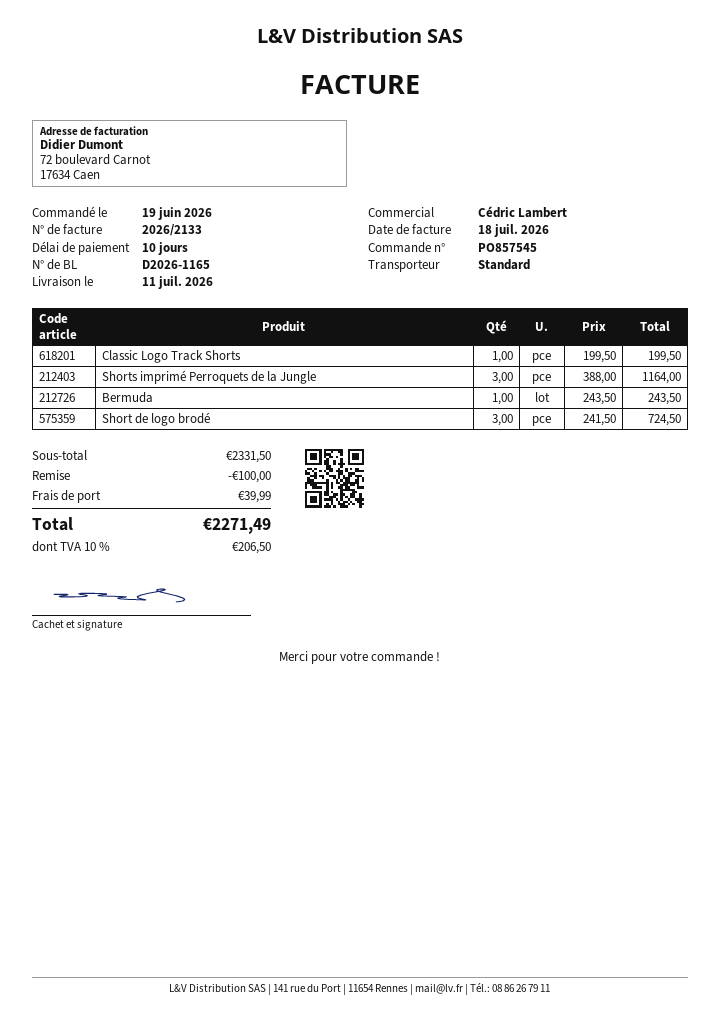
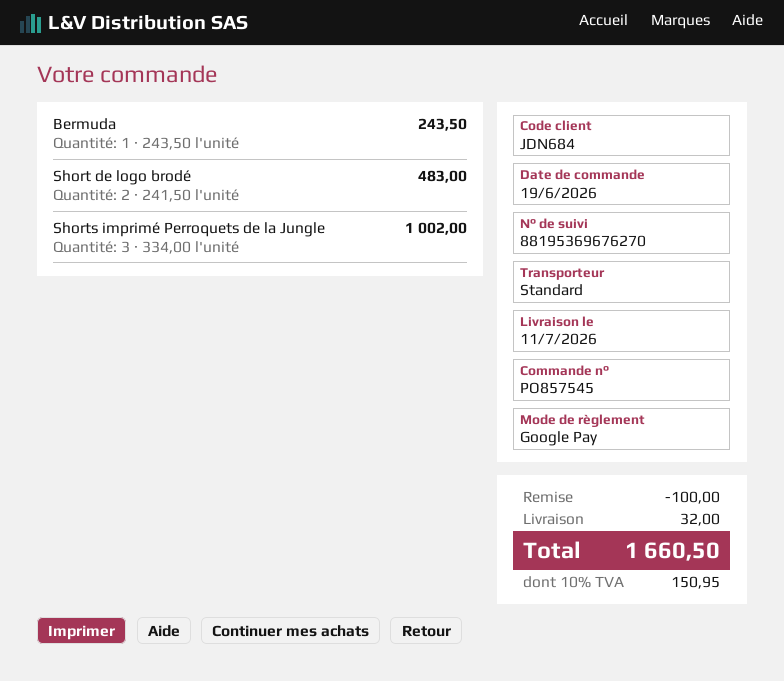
Classic Logo Track Shorts: 1 x 199.50 = 199.50 -> none
Shorts imprimé Perroquets de la Jungle: 3 x 388.00 = 1164.00 -> 3 x 334.00 = 1002.00
Short de logo brodé: 3 x 241.50 = 724.50 -> 2 x 241.50 = 483.00
shipping: 39.99 -> 32.00
tax: 10% = 206.50 -> 10% = 150.95
total: 2271.49 -> 1660.50

